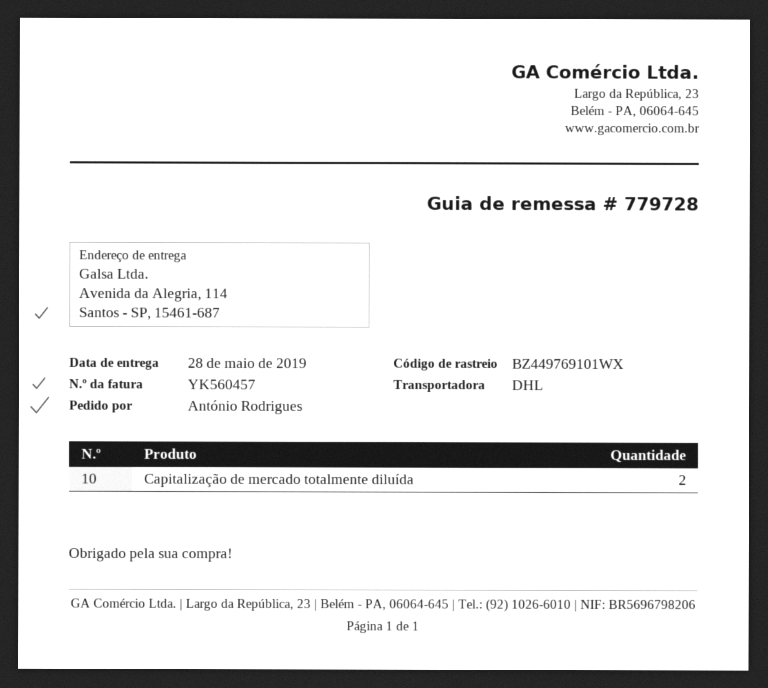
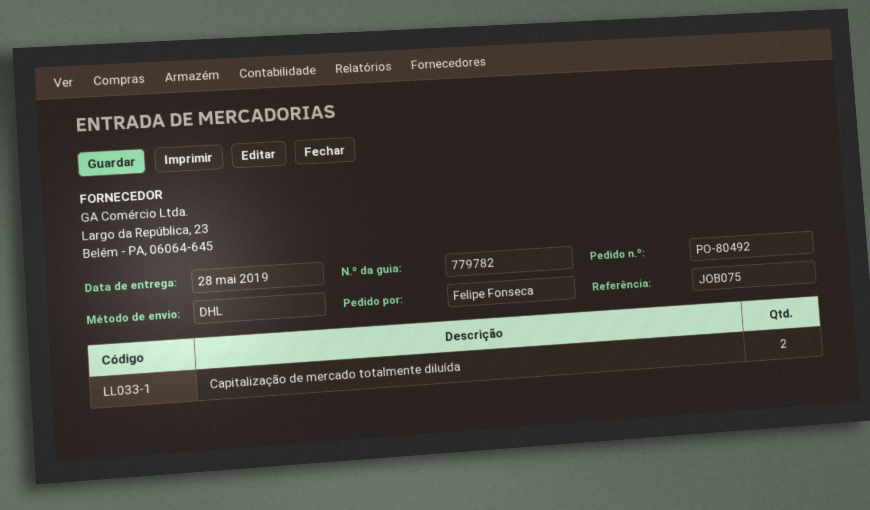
delivery note number: 779728 -> 779782
ordered by: António Rodrigues -> Felipe Fonseca

